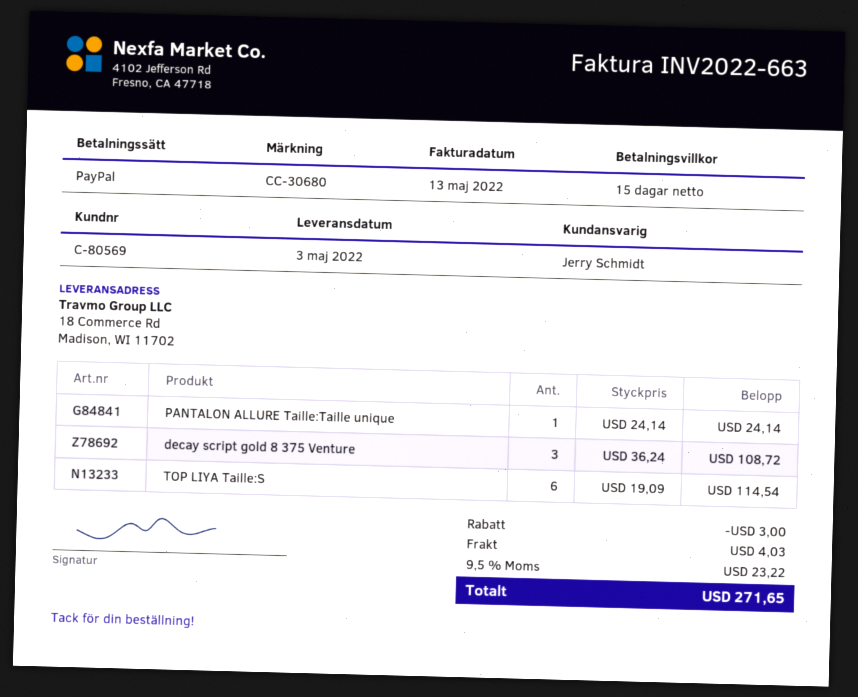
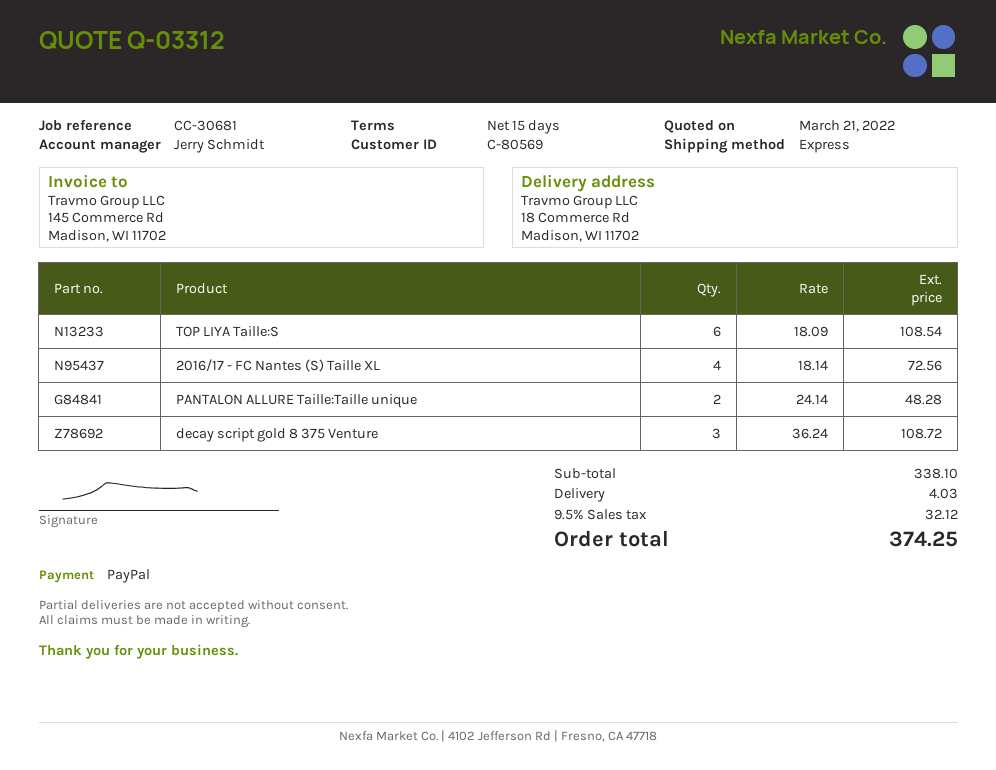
reference: CC-30680 -> CC-30681
PANTALON ALLURE Taille:Taille unique: 1 x 24.14 = 24.14 -> 2 x 24.14 = 48.28
TOP LIYA Taille:S: 6 x 19.09 = 114.54 -> 6 x 18.09 = 108.54
2016/17 - FC Nantes (S) Taille XL: none -> 4 x 18.14 = 72.56
discount: 3.00 -> none
tax: 9.5% = 23.22 -> 9.5% = 32.12
total: 271.65 -> 374.25

